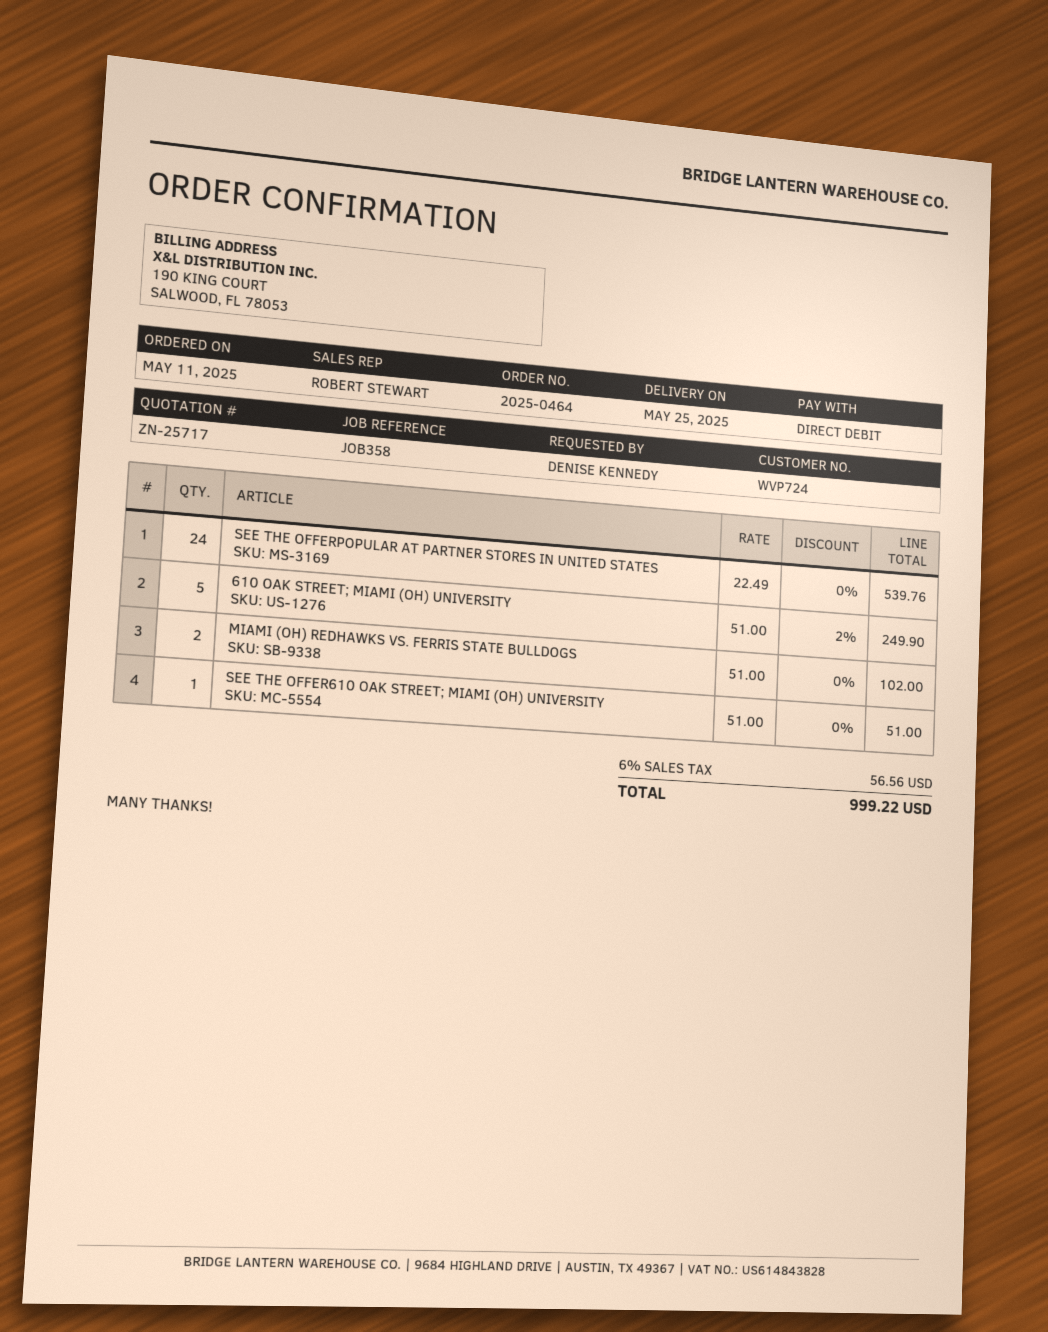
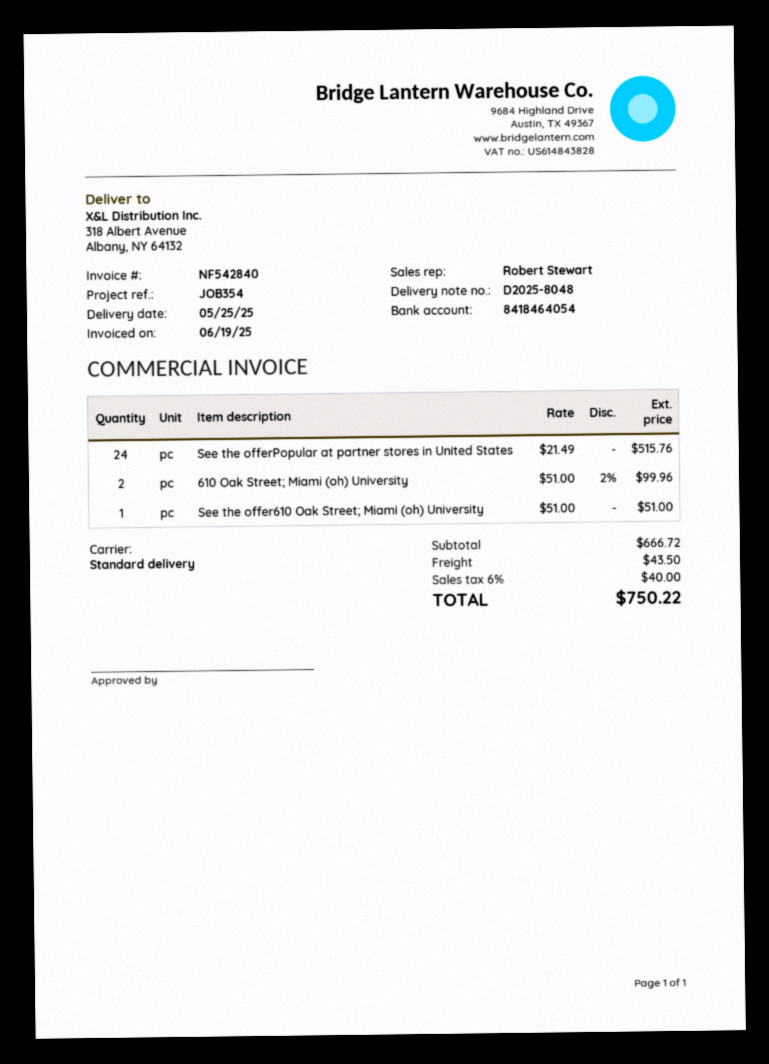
reference: JOB358 -> JOB354
SEE THE OFFERPOPULAR AT PARTNER STORES IN UNITED STATES: 24 x 22.49 = 539.76 -> 24 x 21.49 = 515.76
610 OAK STREET; MIAMI (OH) UNIVERSITY: 5 x 51.00 - 2% = 249.90 -> 2 x 51.00 - 2% = 99.96
MIAMI (OH) REDHAWKS VS. FERRIS STATE BULLDOGS: 2 x 51.00 = 102.00 -> none
shipping: none -> 43.50
tax: 6% = 56.56 -> 6% = 40.00
total: 999.22 -> 750.22

